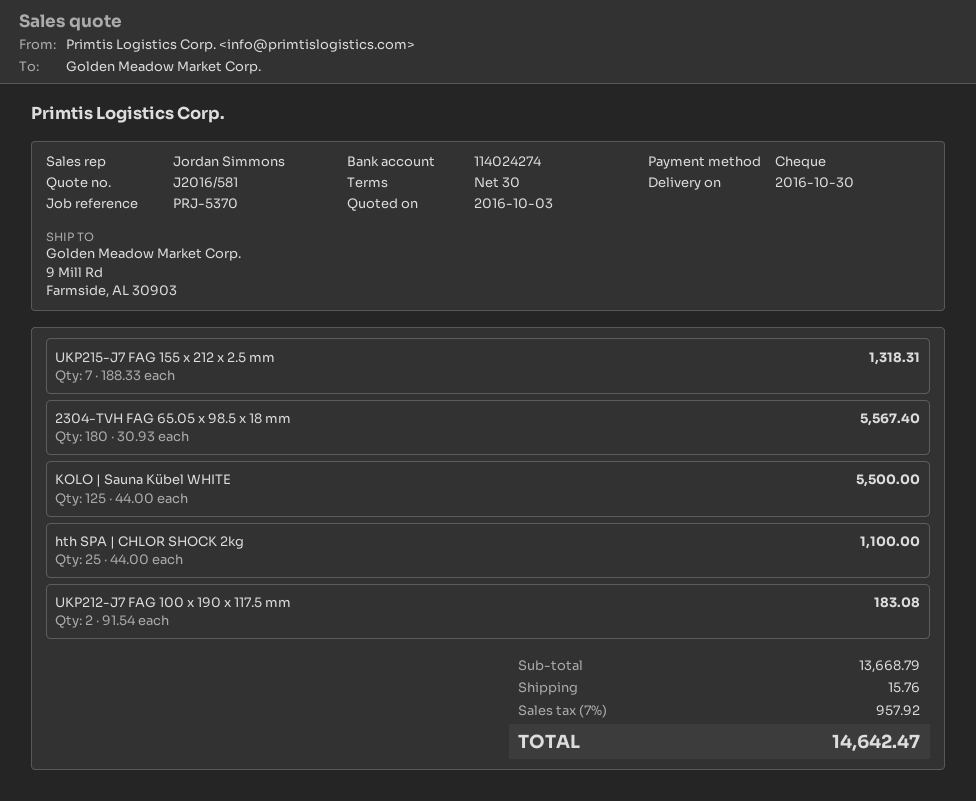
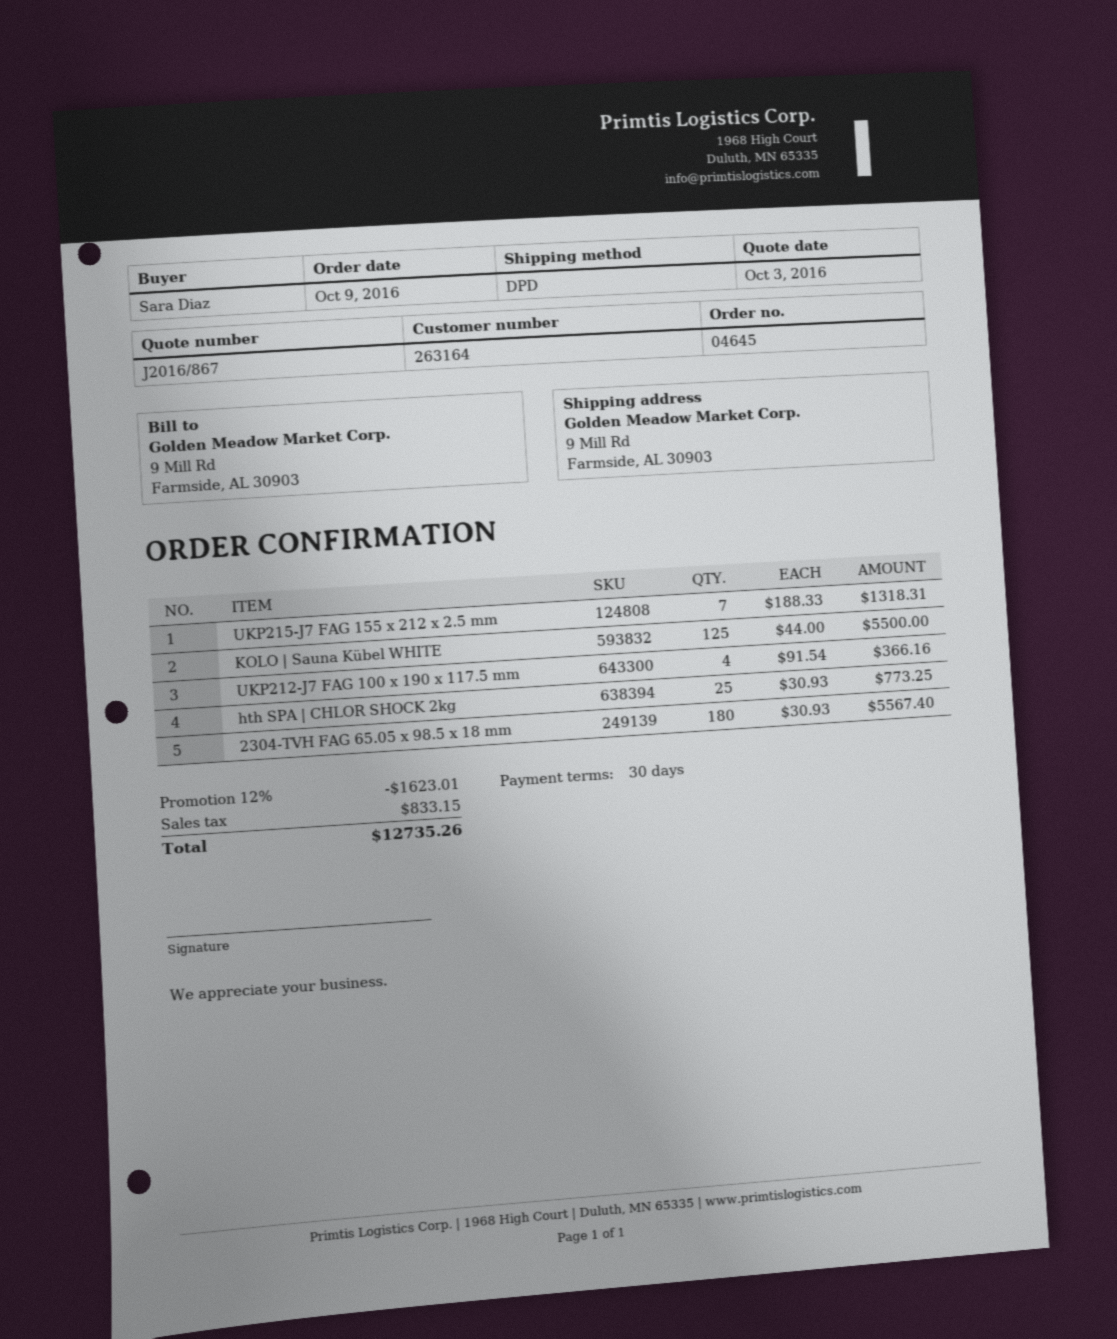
quote number: J2016/581 -> J2016/867
hth SPA | CHLOR SHOCK 2kg: 25 x 44.00 = 1100.00 -> 25 x 30.93 = 773.25
UKP212-J7 FAG 100 x 190 x 117.5 mm: 2 x 91.54 = 183.08 -> 4 x 91.54 = 366.16
discount: none -> 12% = 1623.01
shipping: 15.76 -> none
tax: 957.92 -> 833.15
total: 14642.47 -> 12735.26

